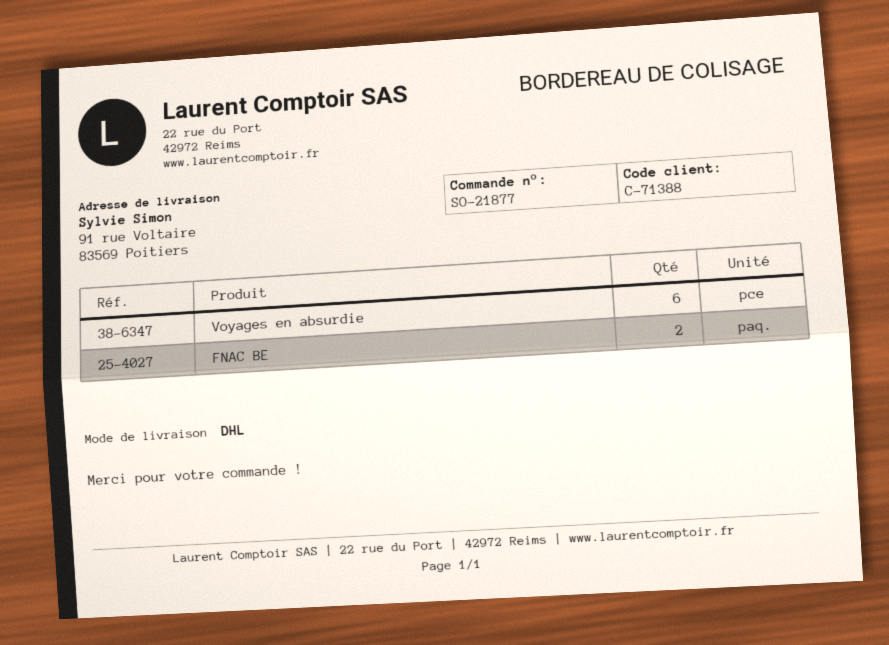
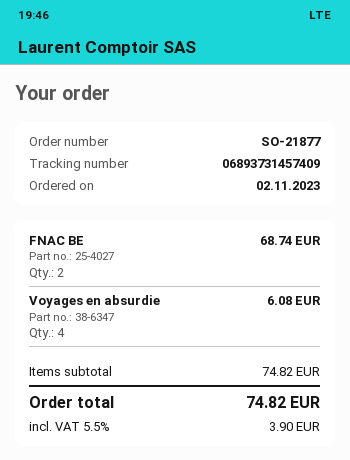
Voyages en absurdie: 6 -> 4

